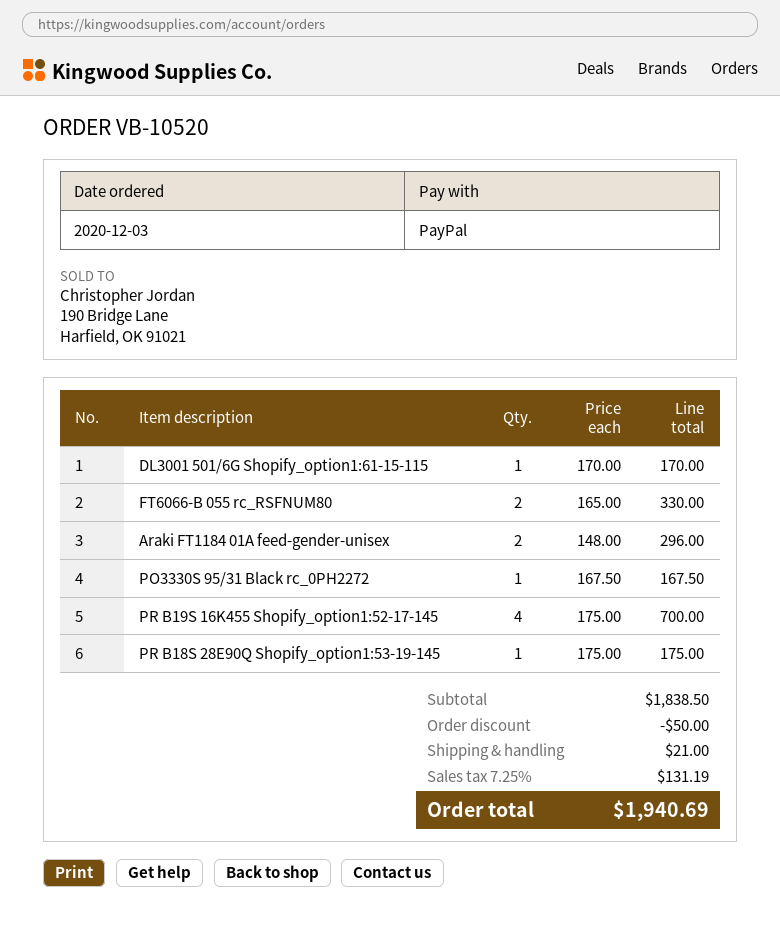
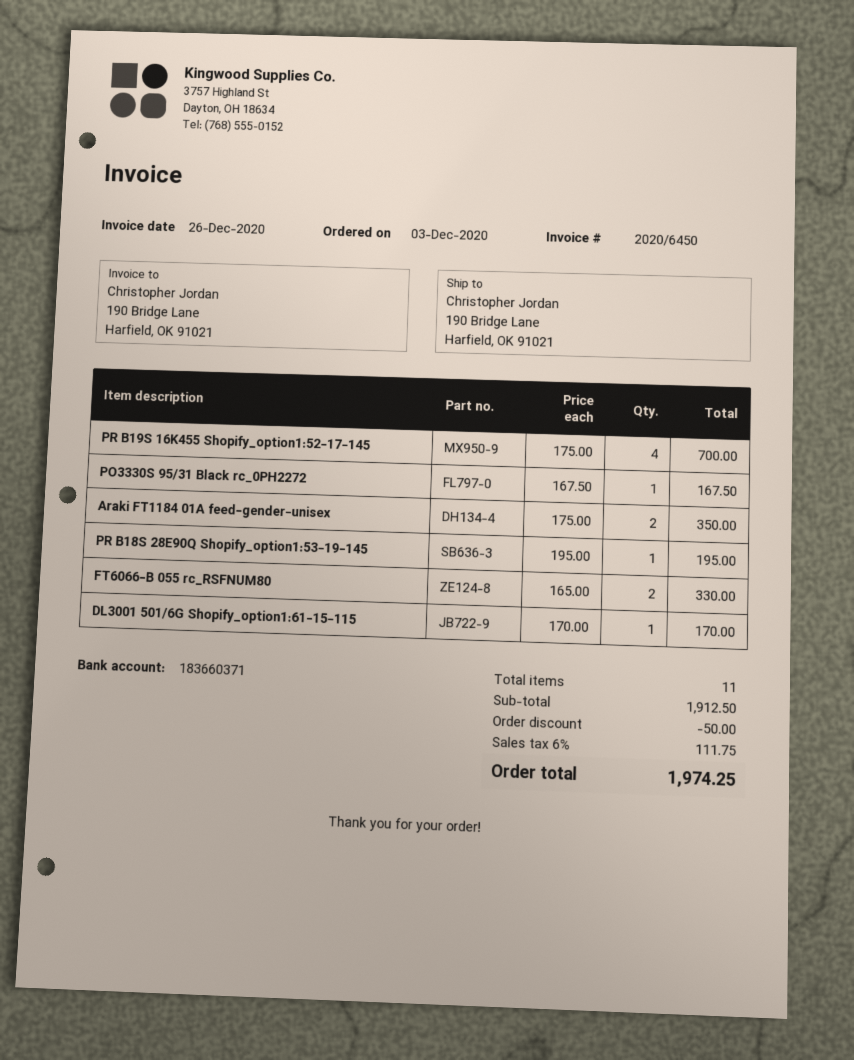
Araki FT1184 01A feed-gender-unisex: 2 x 148.00 = 296.00 -> 2 x 175.00 = 350.00
PR B18S 28E90Q Shopify_option1:53-19-145: 1 x 175.00 = 175.00 -> 1 x 195.00 = 195.00
subtotal: 1838.50 -> 1912.50
shipping: 21.00 -> none
tax: 7.25% = 131.19 -> 6% = 111.75
total: 1940.69 -> 1974.25

